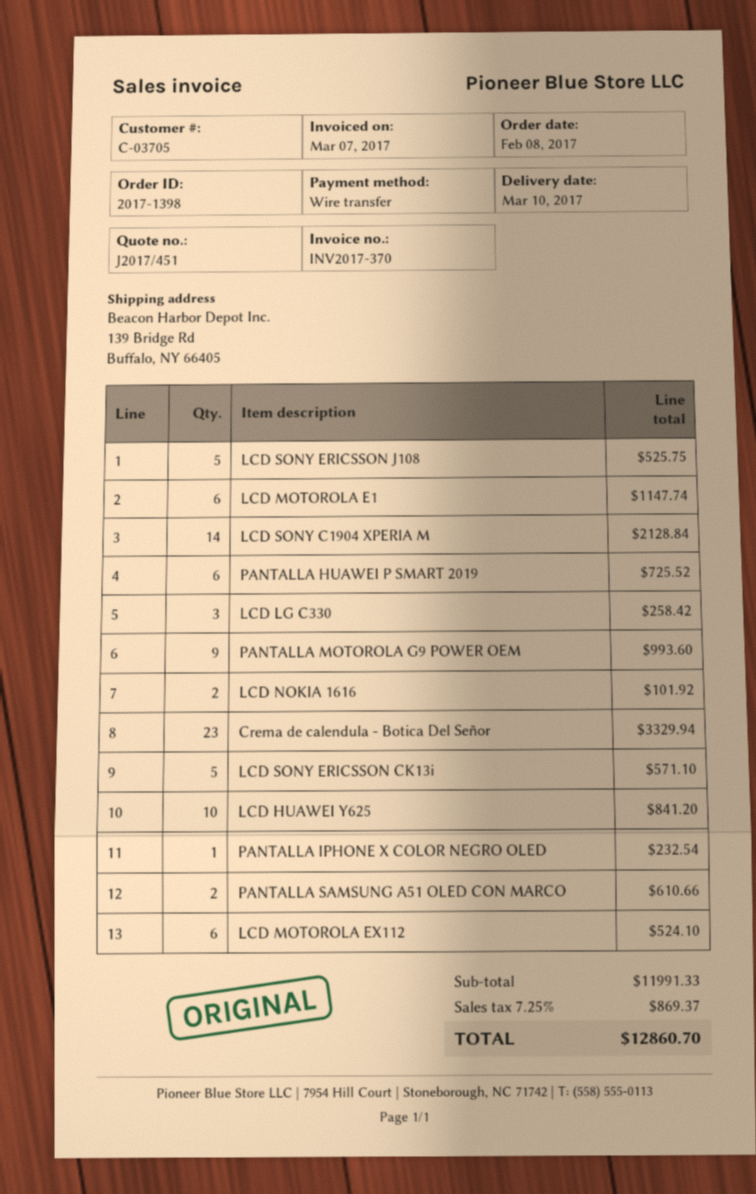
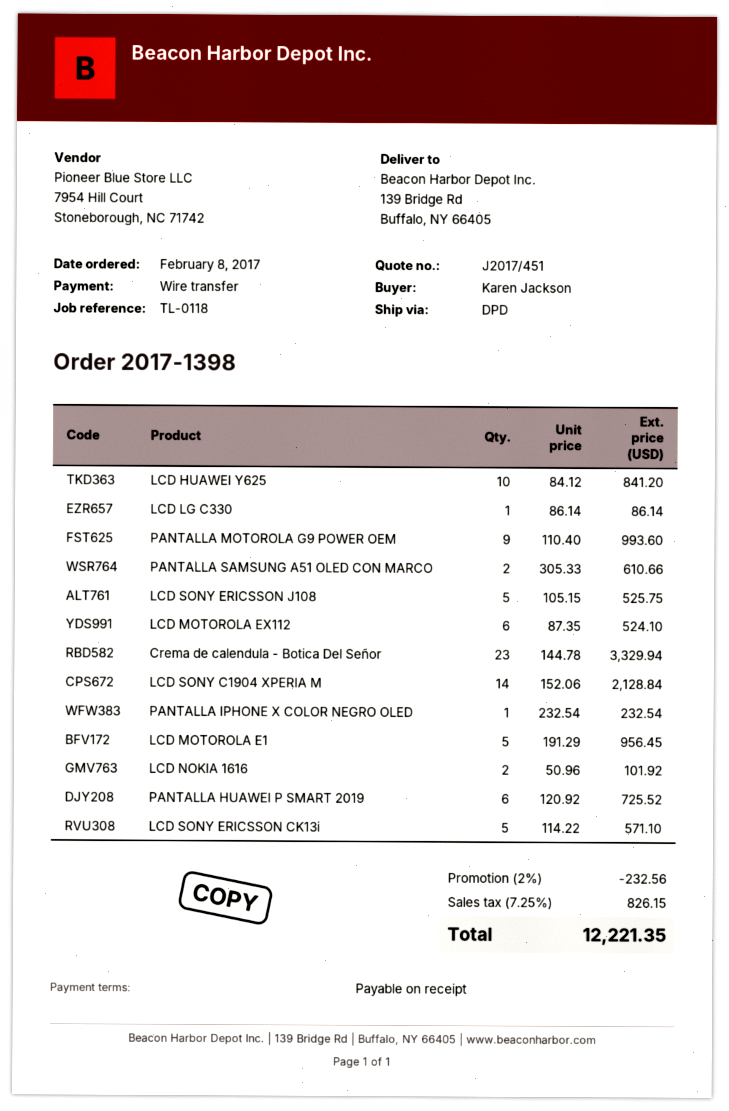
LCD MOTOROLA E1: 6 for 1147.74 -> 5 for 956.45
LCD LG C330: 3 for 258.42 -> 1 for 86.14
discount: none -> 2% = 232.56
tax: 7.25% = 869.37 -> 7.25% = 826.15
total: 12860.70 -> 12221.35

